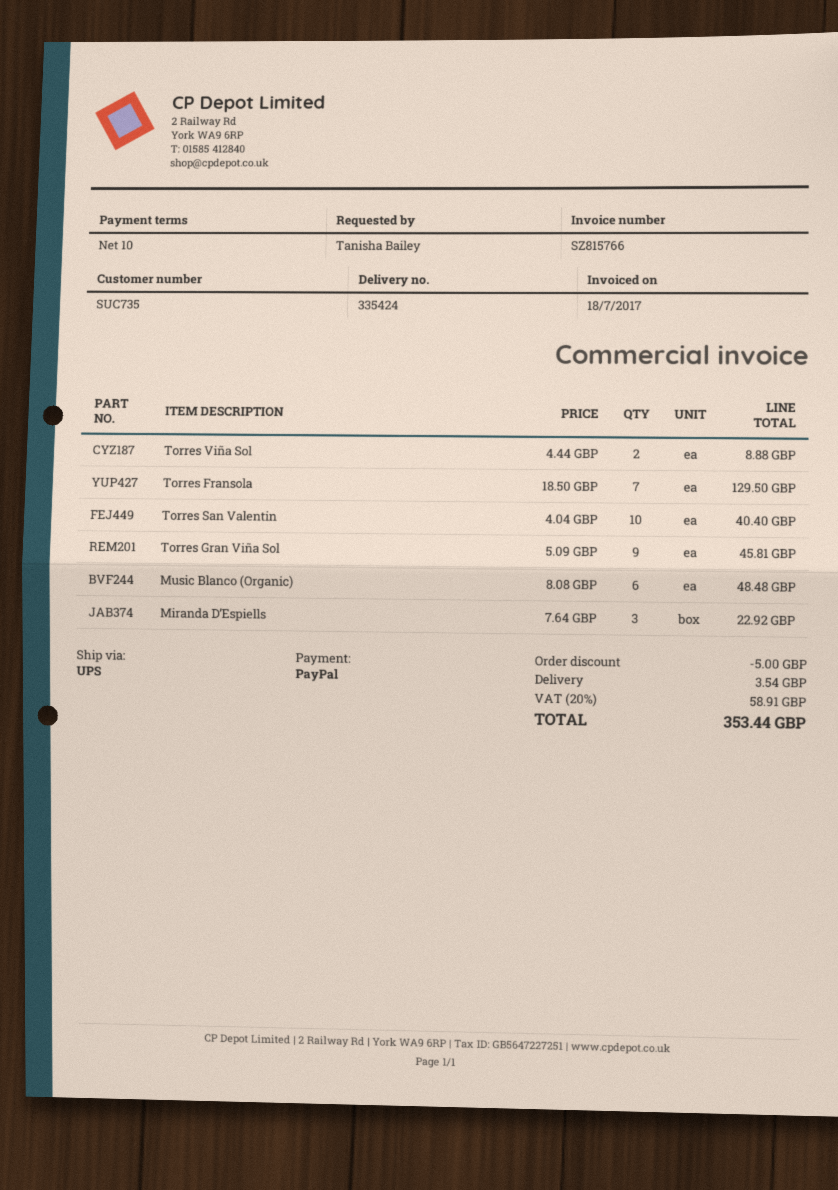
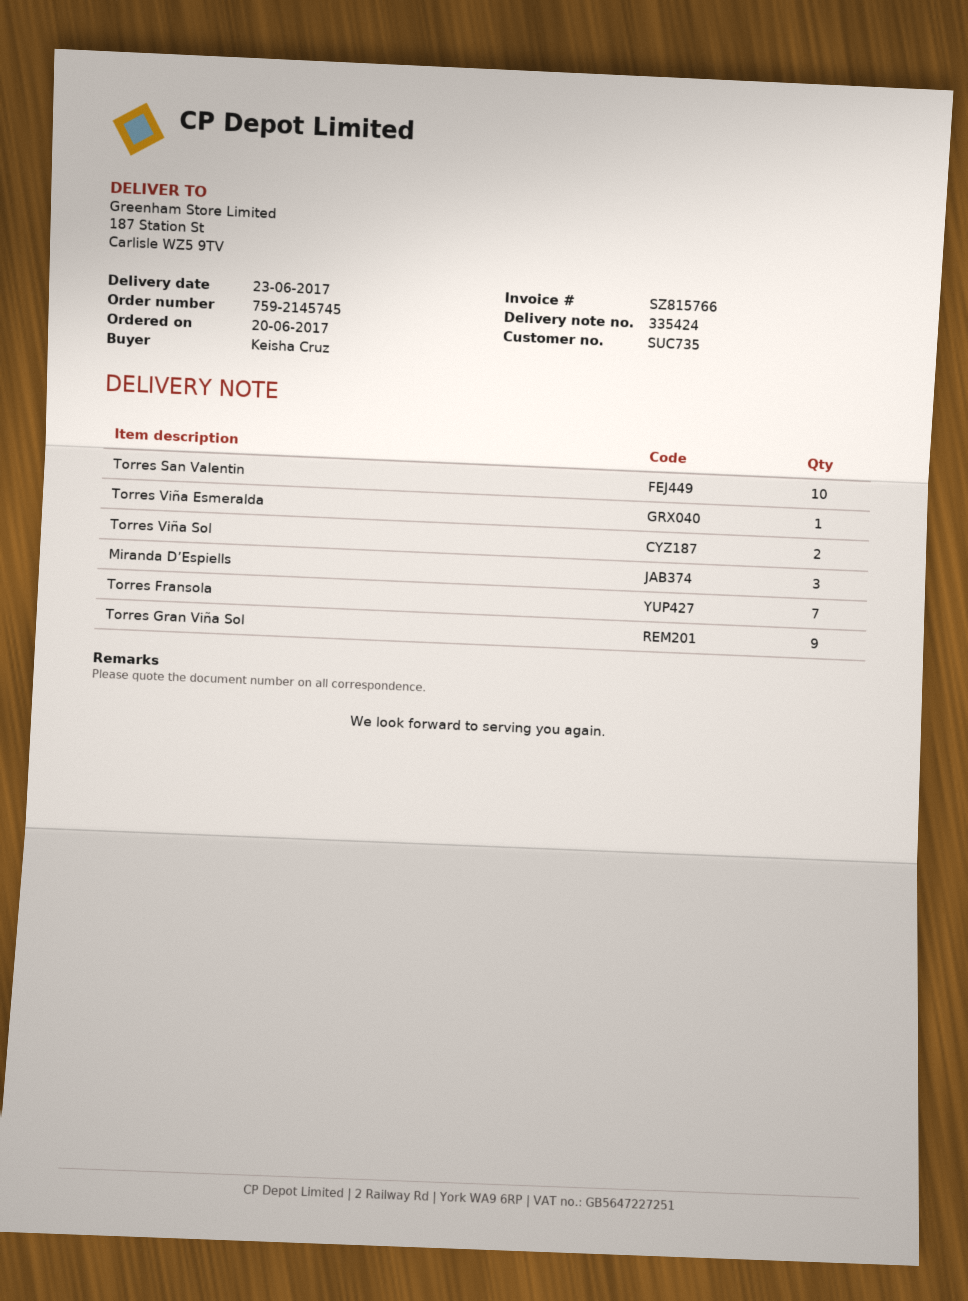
ordered by: Tanisha Bailey -> Keisha Cruz
Music Blanco (Organic): 6 -> none
Torres Viña Esmeralda: none -> 1

